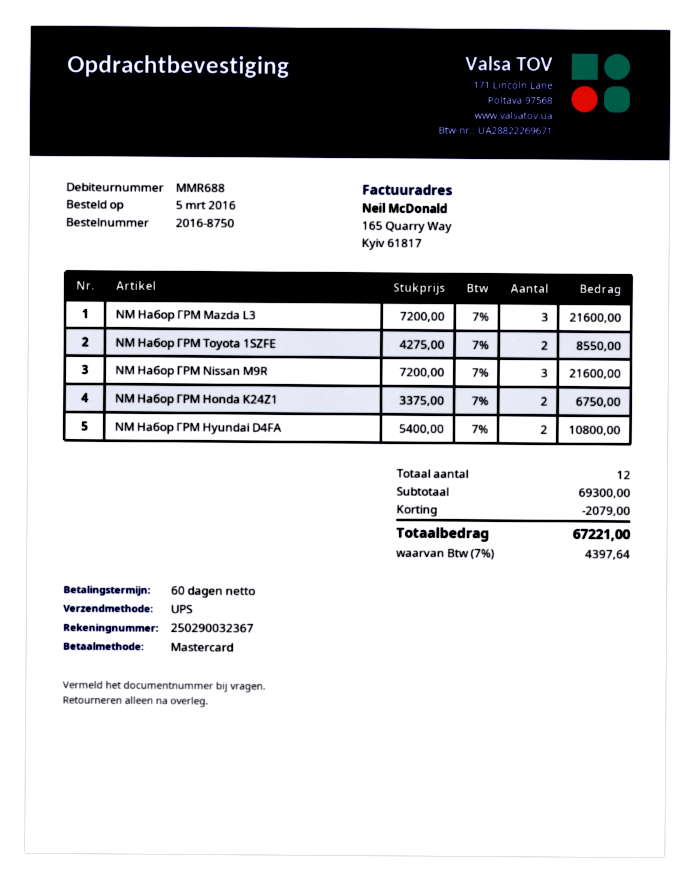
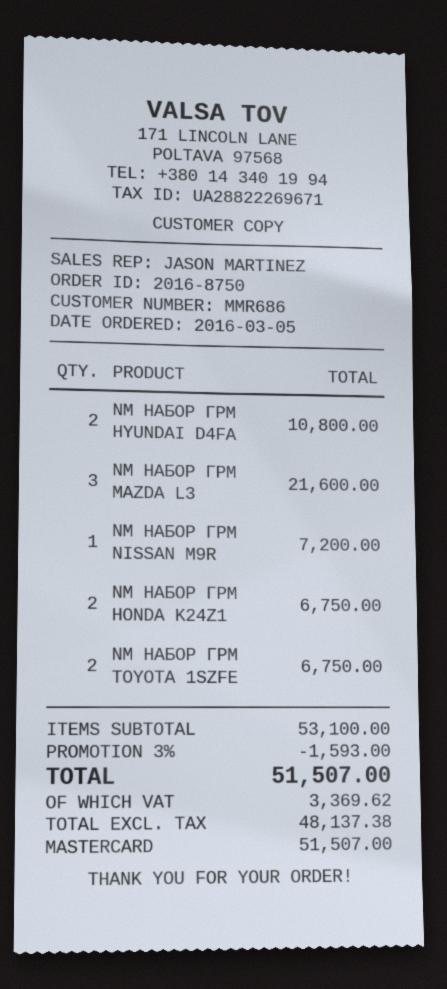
customer number: MMR688 -> MMR686
NM Набор ГРМ Toyota 1SZFE: 2 for 8550.00 -> 2 for 6750.00
NM Набор ГРМ Nissan M9R: 3 for 21600.00 -> 1 for 7200.00
subtotal: 69300.00 -> 53100.00
discount: 2079.00 -> 1593.00
tax: 4397.64 -> 3369.62
total: 67221.00 -> 51507.00

